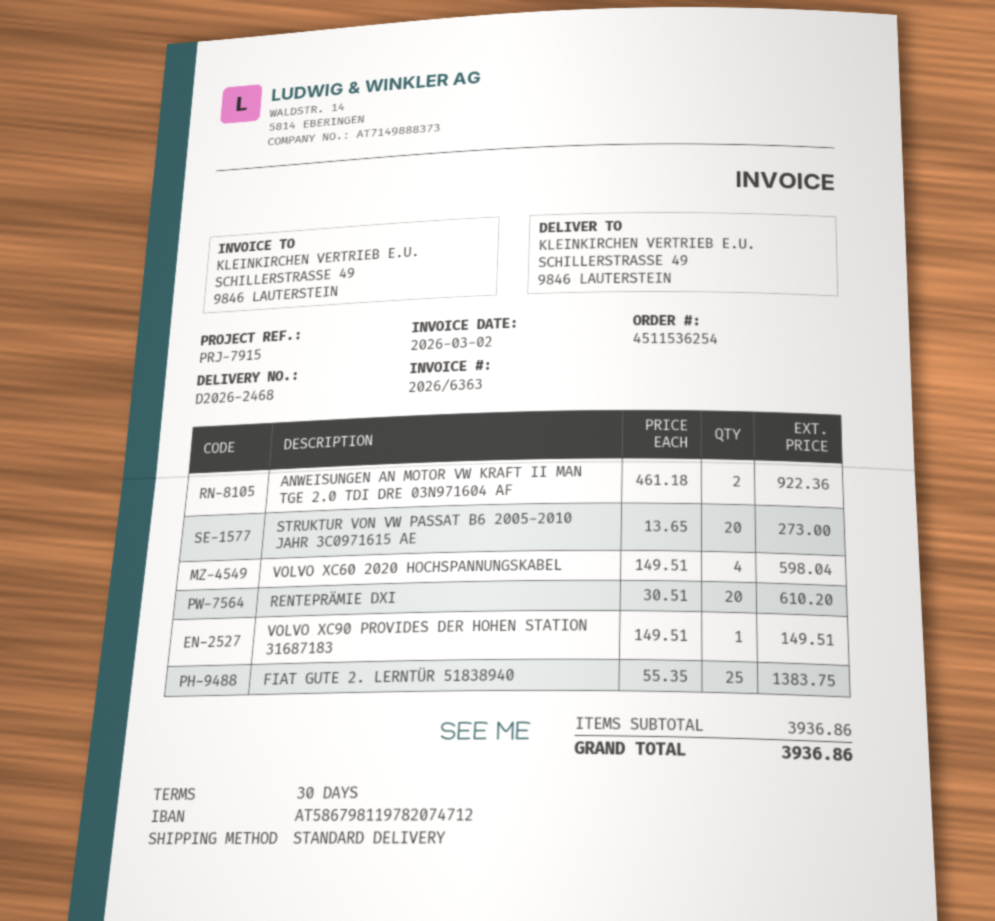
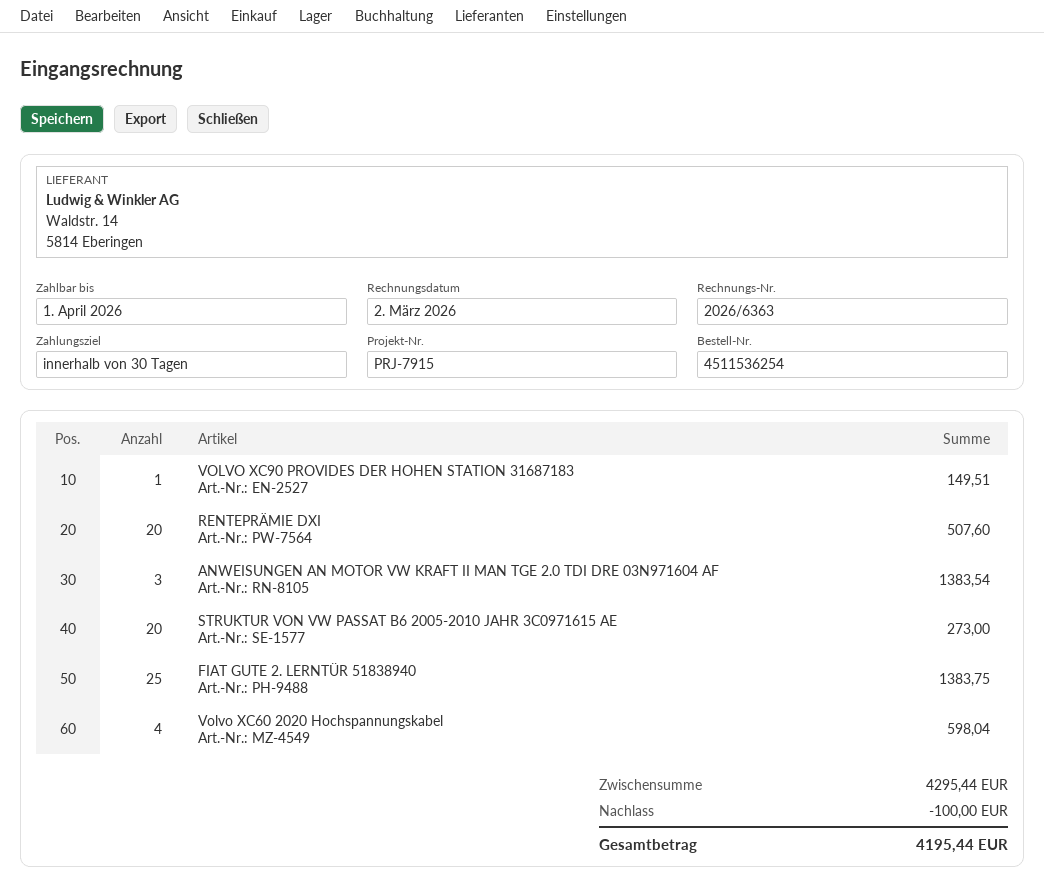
ANWEISUNGEN AN MOTOR VW KRAFT II MAN TGE 2.0 TDI DRE 03N971604 AF: 2 for 922.36 -> 3 for 1383.54
RENTEPRÄMIE DXI: 20 for 610.20 -> 20 for 507.60
subtotal: 3936.86 -> 4295.44
discount: none -> 100.00
total: 3936.86 -> 4195.44

